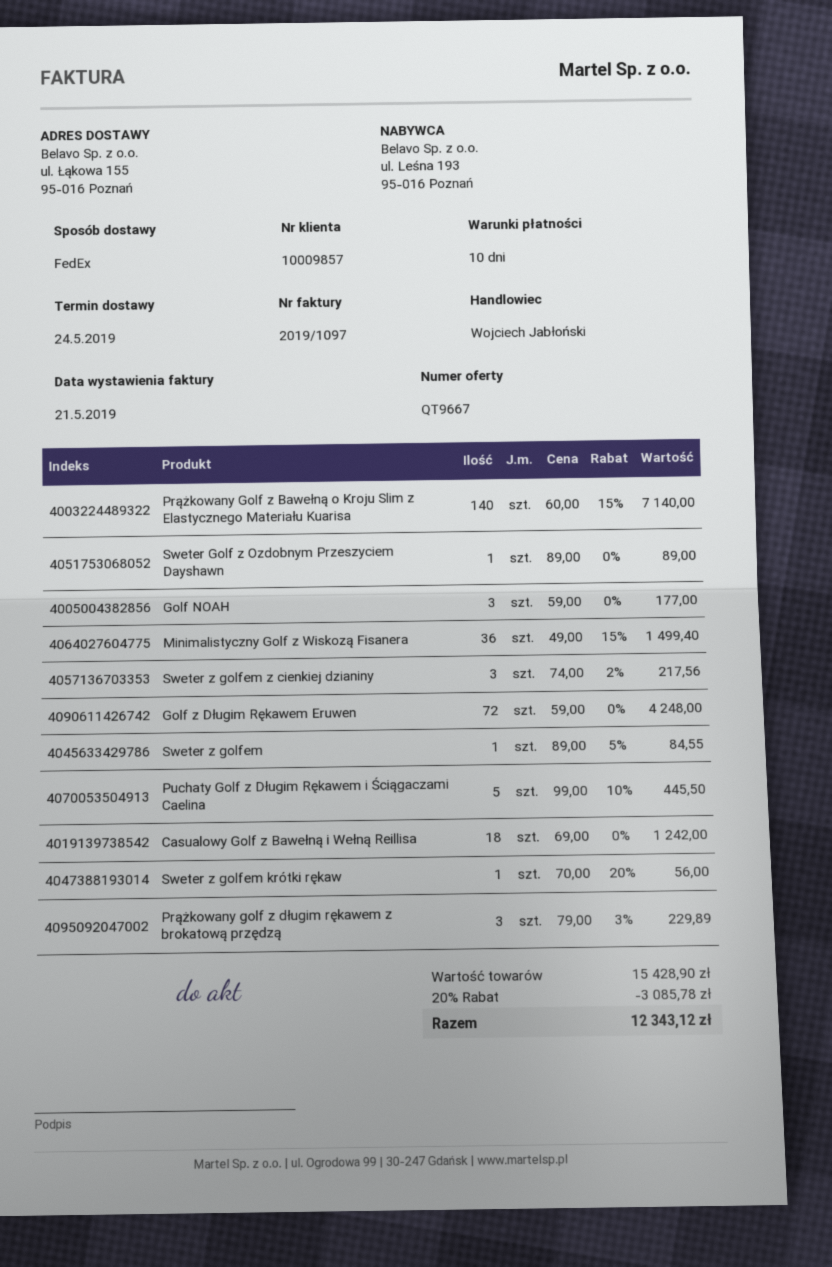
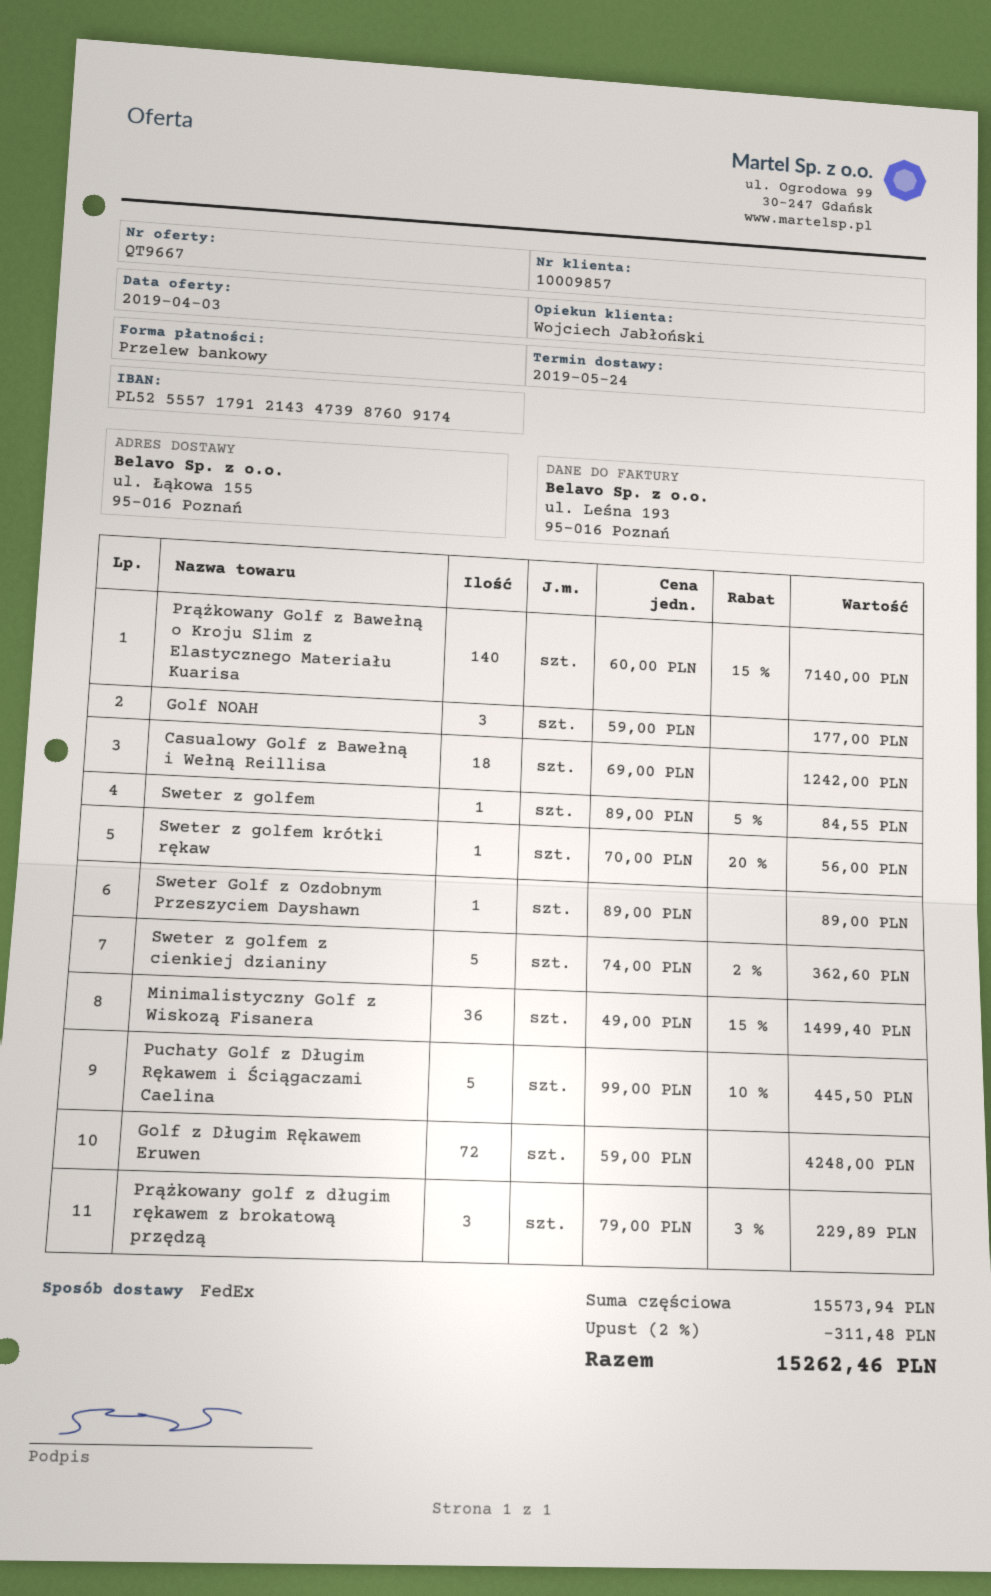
Sweter z golfem z cienkiej dzianiny: 3 x 74.00 - 2% = 217.56 -> 5 x 74.00 - 2% = 362.60
subtotal: 15428.90 -> 15573.94
discount: 20% = 3085.78 -> 2% = 311.48
total: 12343.12 -> 15262.46

